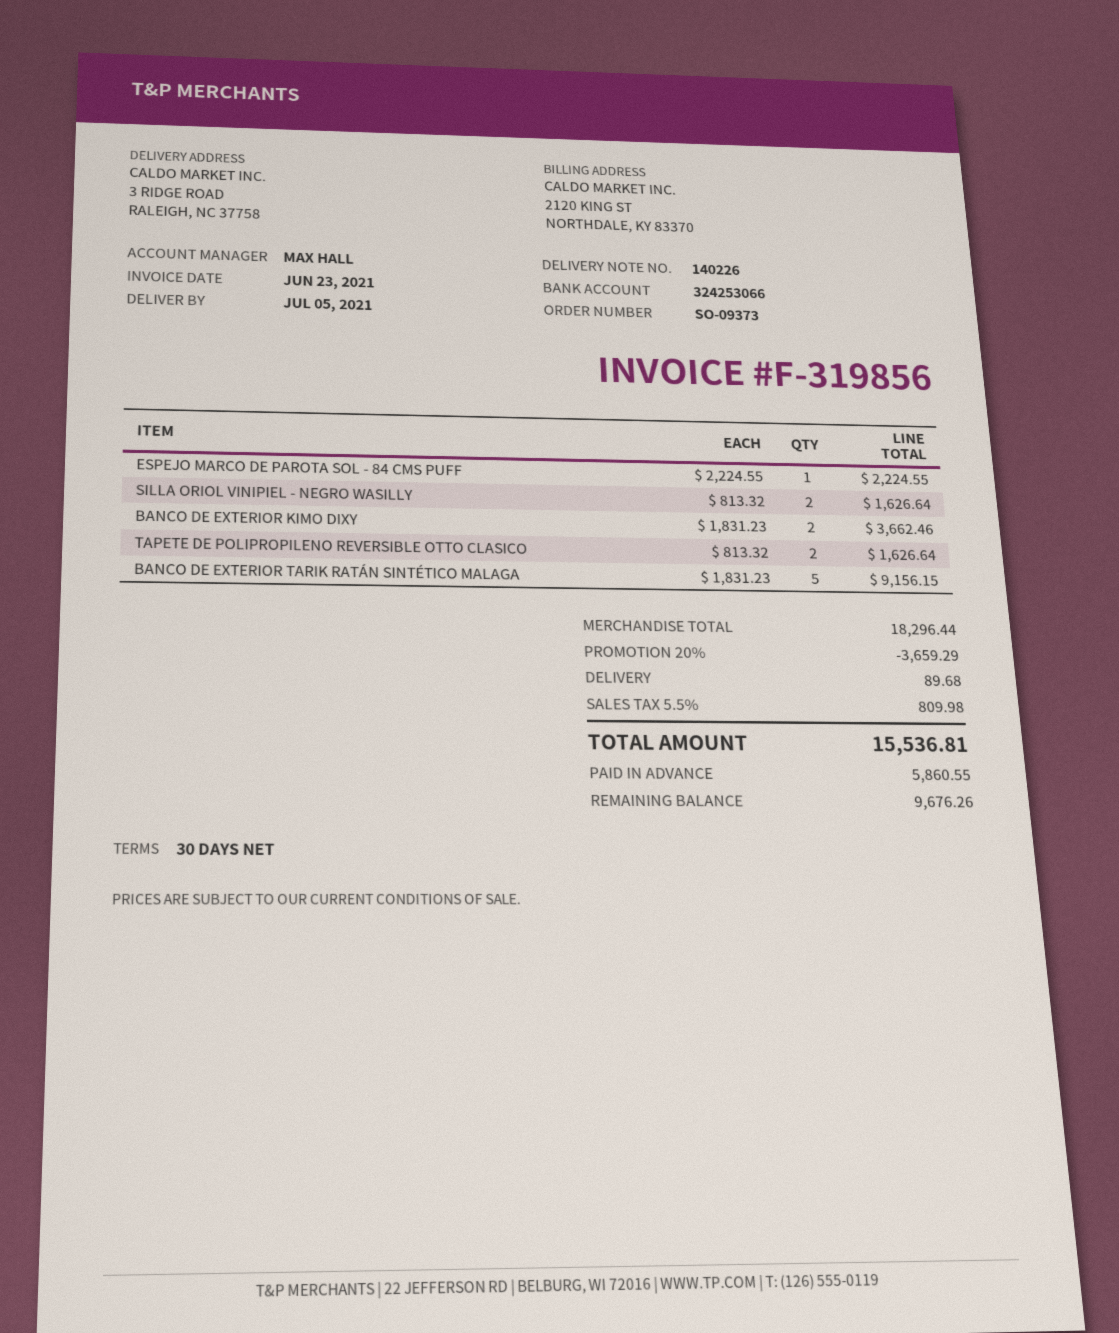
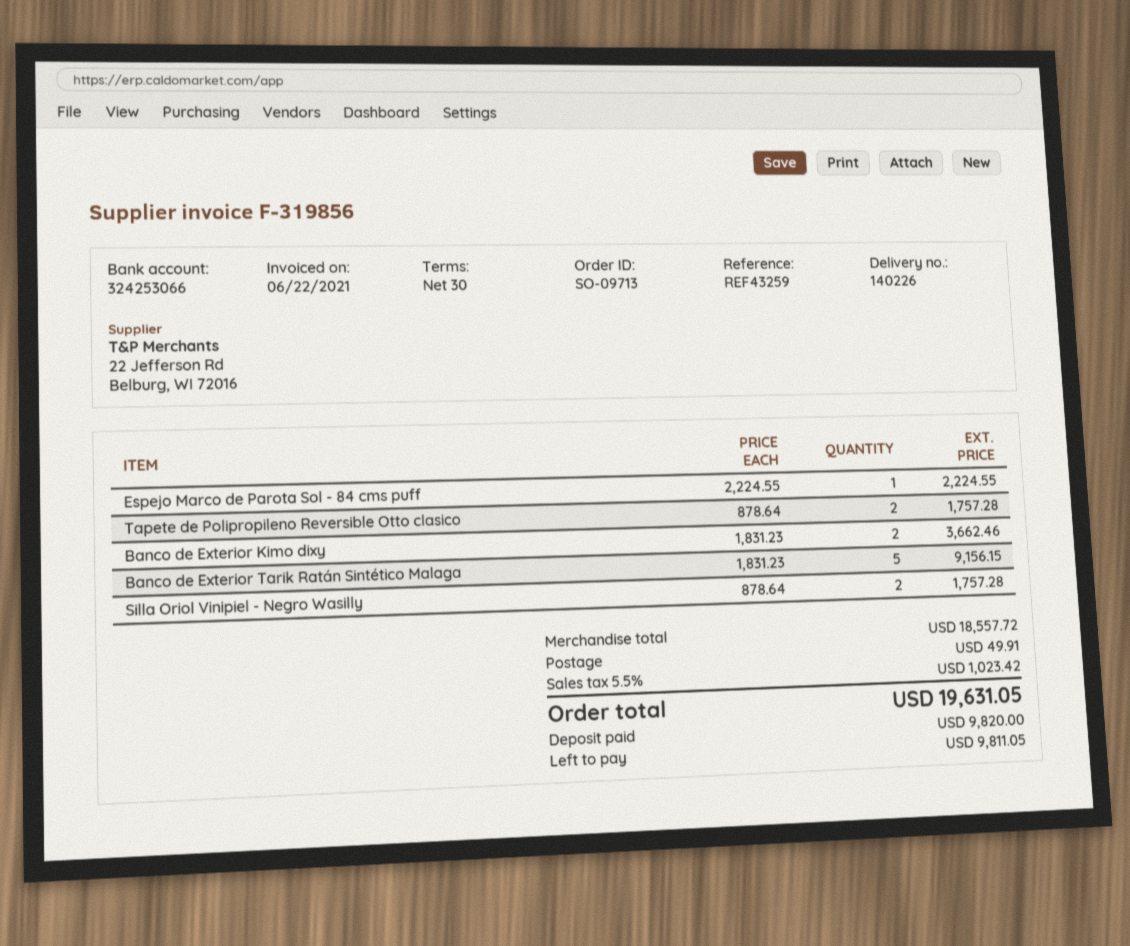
order number: SO-09373 -> SO-09713
invoice date: 2021-06-23 -> 2021-06-22
SILLA ORIOL VINIPIEL - NEGRO WASILLY: 2 x 813.32 = 1626.64 -> 2 x 878.64 = 1757.28
TAPETE DE POLIPROPILENO REVERSIBLE OTTO CLASICO: 2 x 813.32 = 1626.64 -> 2 x 878.64 = 1757.28
subtotal: 18296.44 -> 18557.72
discount: 20% = 3659.29 -> none
shipping: 89.68 -> 49.91
tax: 5.5% = 809.98 -> 5.5% = 1023.42
total: 15536.81 -> 19631.05
deposit: 5860.55 -> 9820.00
balance: 9676.26 -> 9811.05

